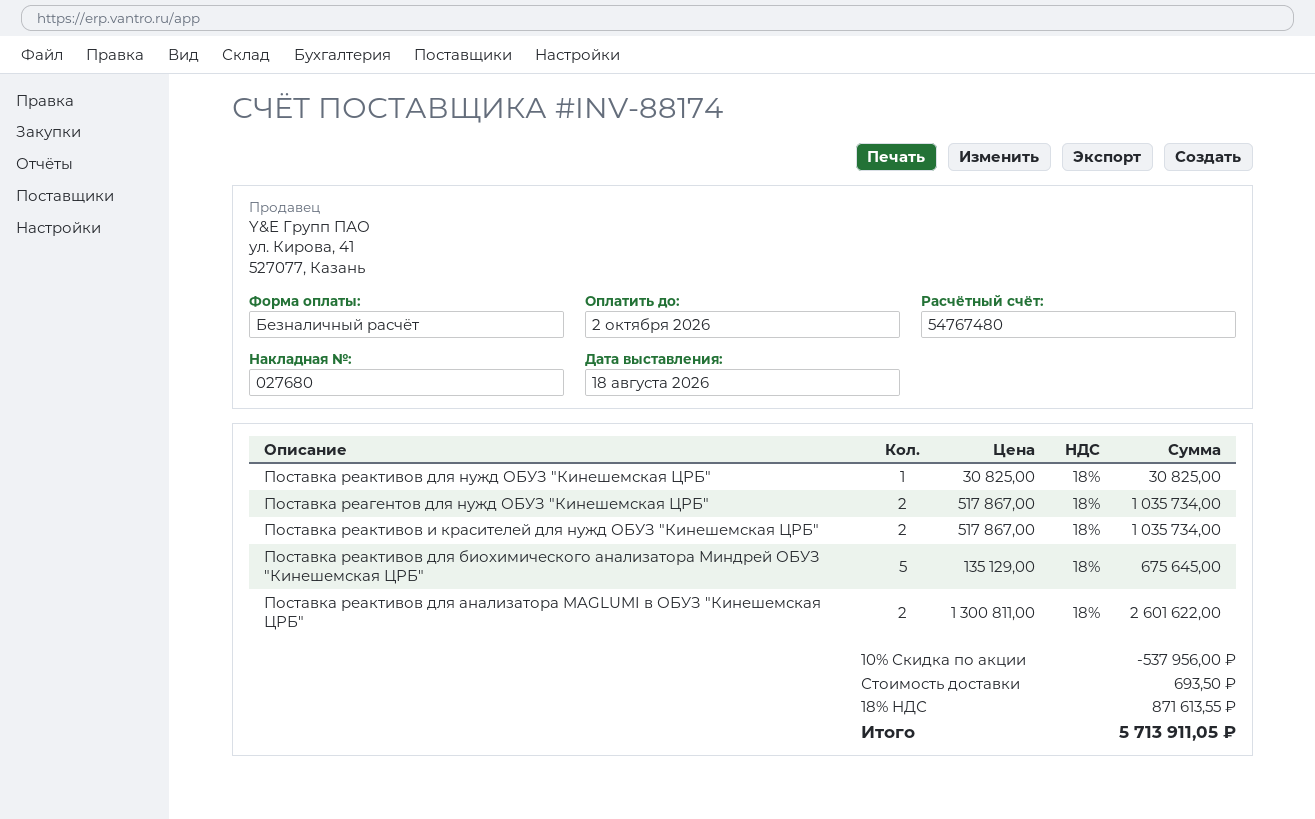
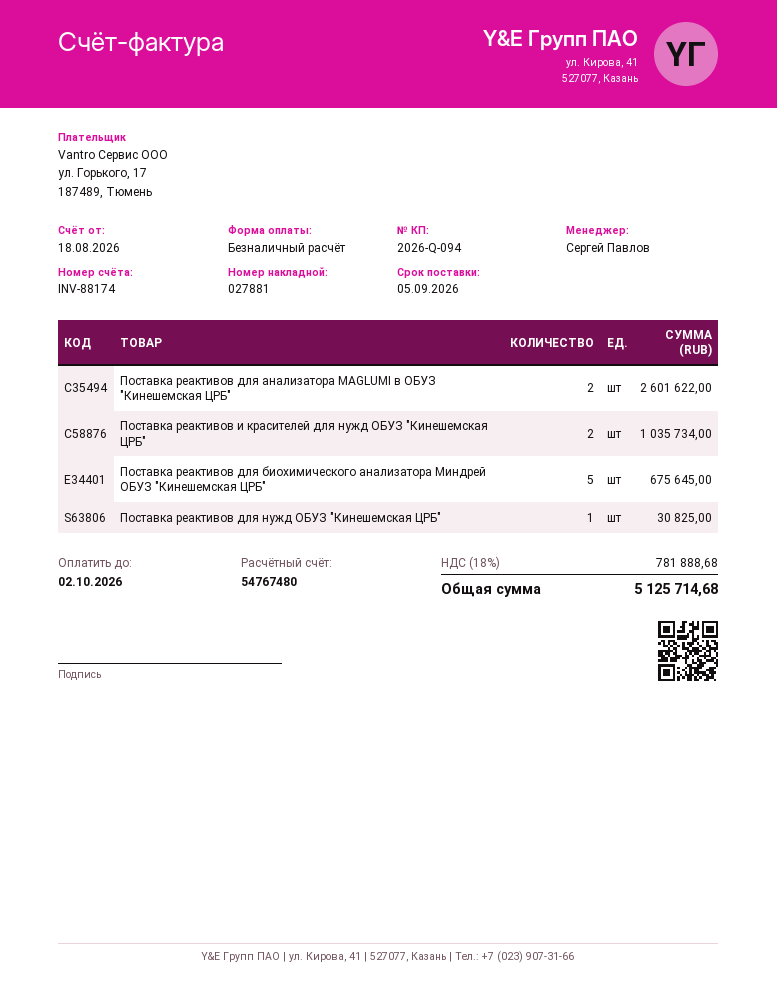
delivery note number: 027680 -> 027881
Поставка реагентов для нужд ОБУЗ "Кинешемская ЦРБ": 2 for 1035734.00 -> none
discount: 10% = 537956.00 -> none
shipping: 693.50 -> none
tax: 18% = 871613.55 -> 18% = 781888.68
total: 5713911.05 -> 5125714.68

